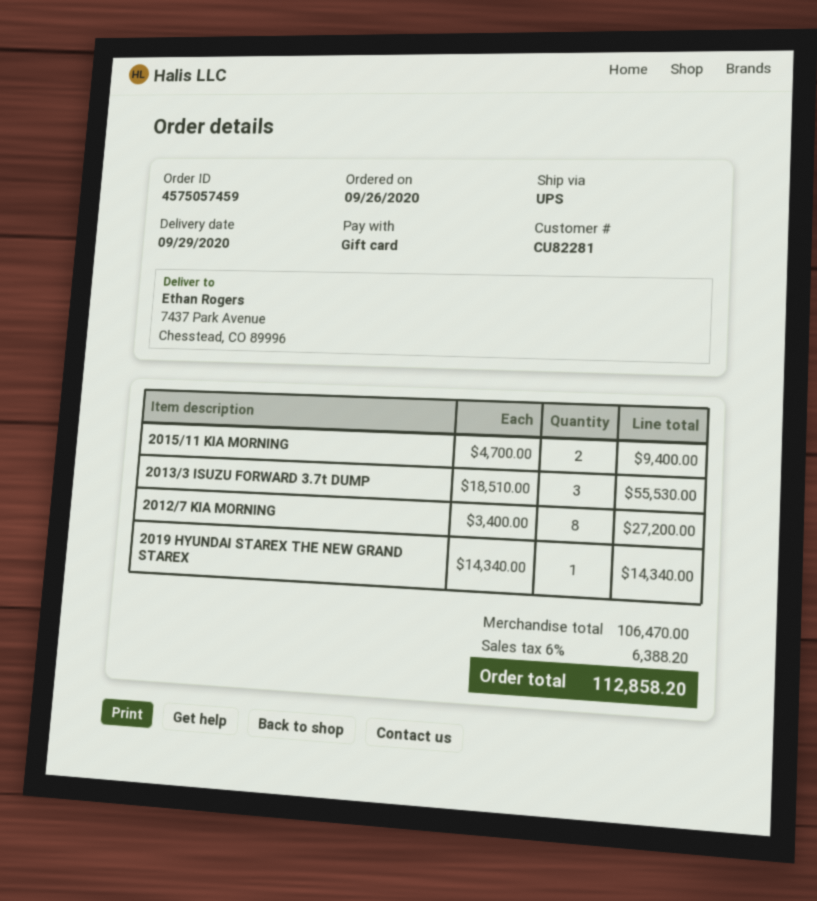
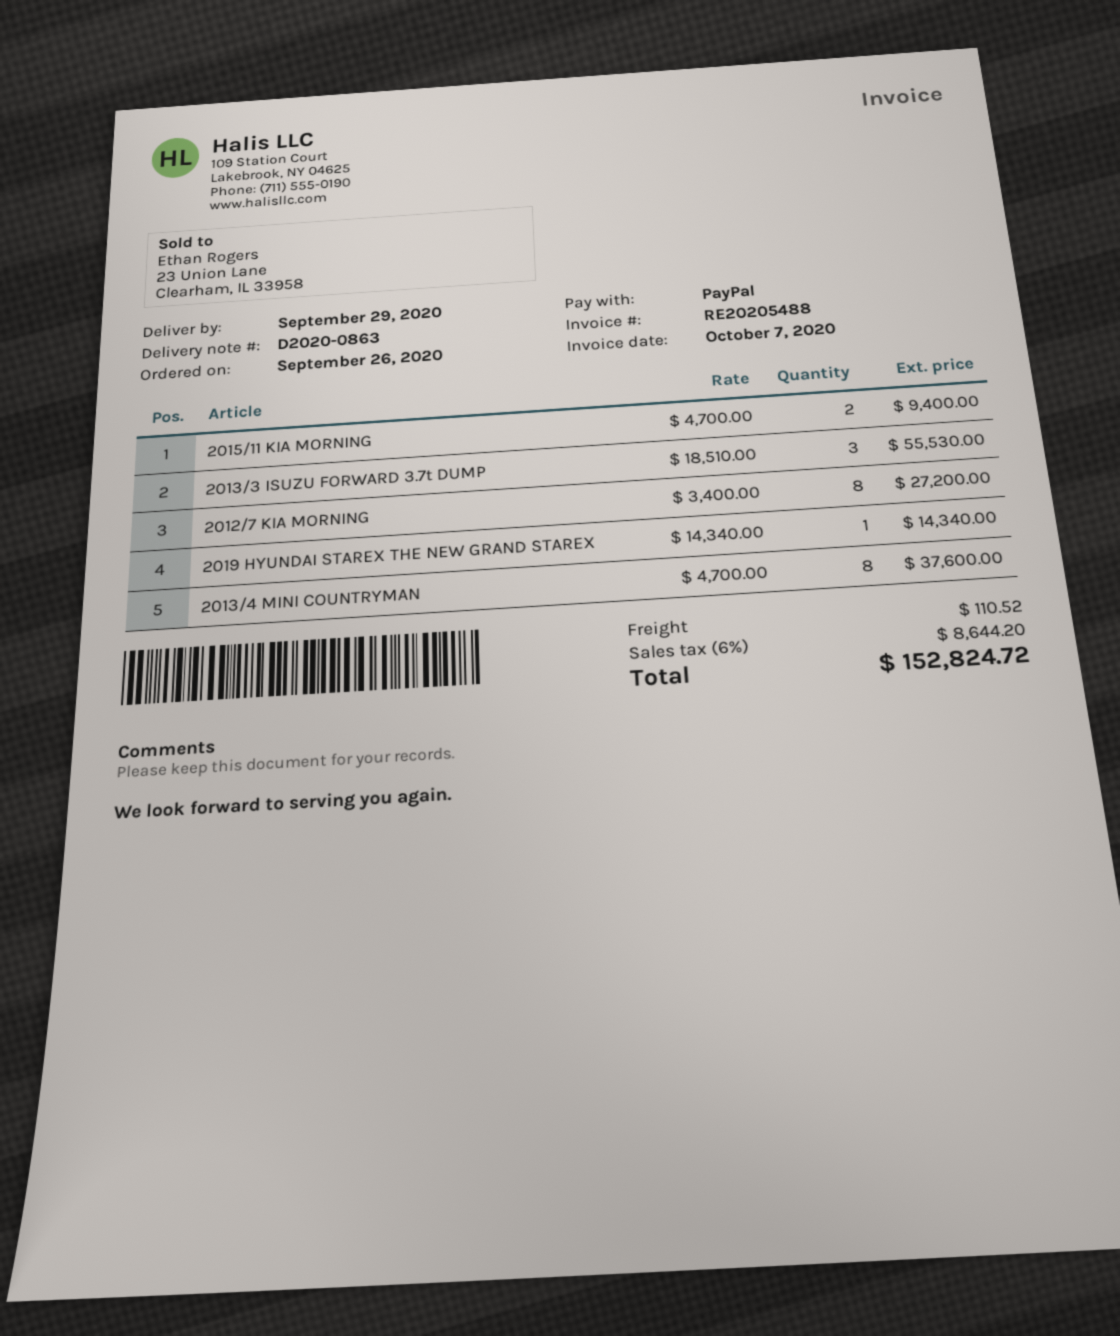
payment method: gift card -> PayPal
2013/4 MINI COUNTRYMAN: none -> 8 x 4700.00 = 37600.00
shipping: none -> 110.52
tax: 6% = 6388.20 -> 6% = 8644.20
total: 112858.20 -> 152824.72

